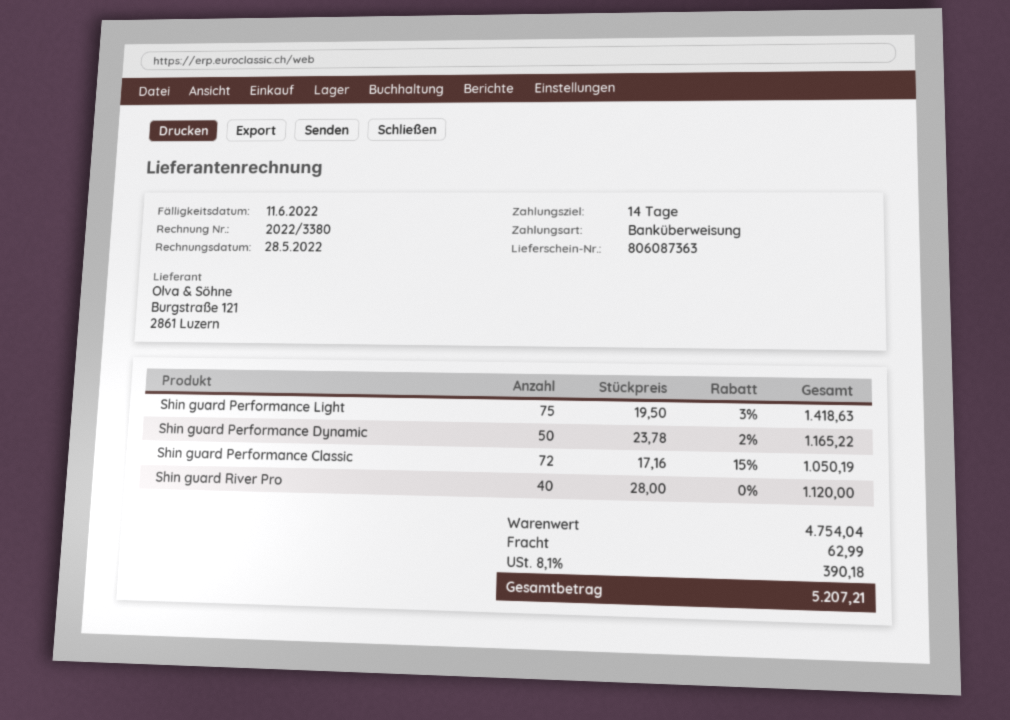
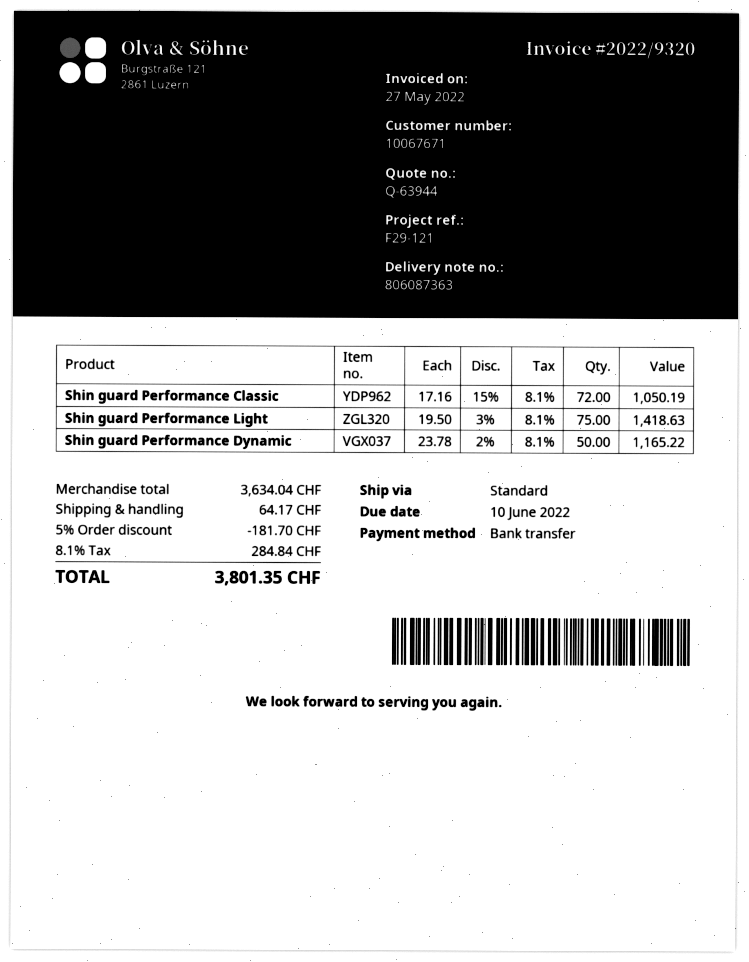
invoice number: 2022/3380 -> 2022/9320
invoice date: 2022-05-28 -> 2022-05-27
due date: 2022-06-11 -> 2022-06-10
Shin guard River Pro: 40 x 28.00 = 1120.00 -> none
subtotal: 4754.04 -> 3634.04
discount: none -> 5% = 181.70
shipping: 62.99 -> 64.17
tax: 8.1% = 390.18 -> 8.1% = 284.84
total: 5207.21 -> 3801.35

